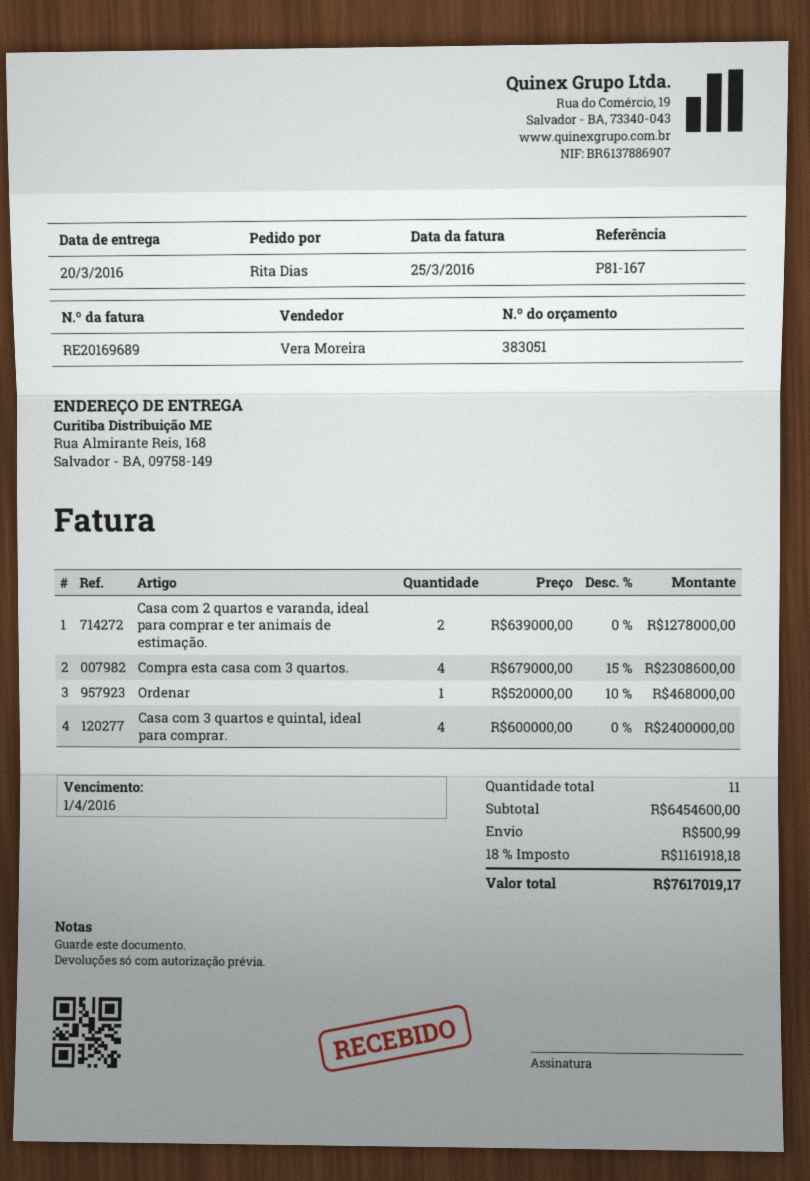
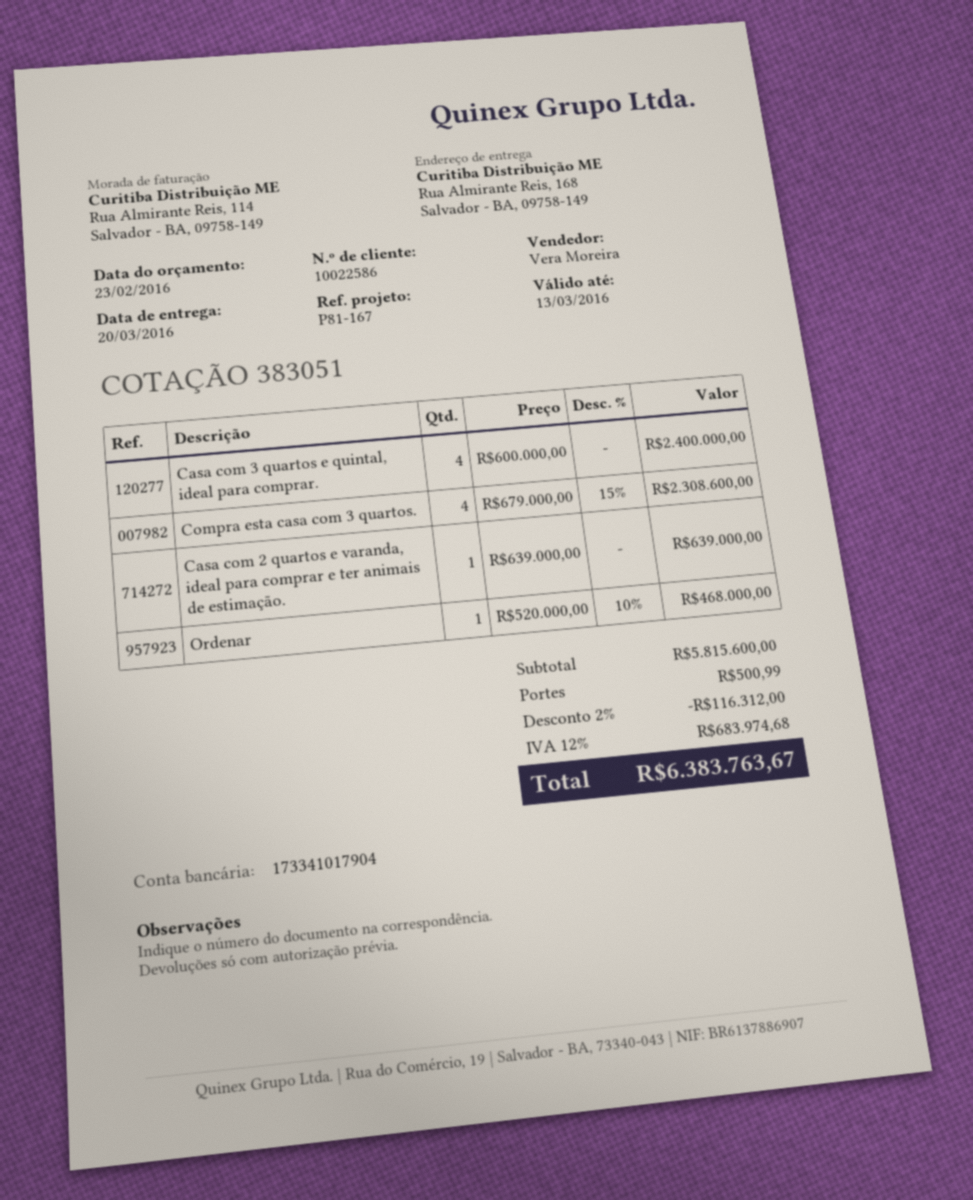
Casa com 2 quartos e varanda, ideal para comprar e ter animais de estimação.: 2 x 639000.00 = 1278000.00 -> 1 x 639000.00 = 639000.00
subtotal: 6454600.00 -> 5815600.00
discount: none -> 2% = 116312.00
tax: 18% = 1161918.18 -> 12% = 683974.68
total: 7617019.17 -> 6383763.67

